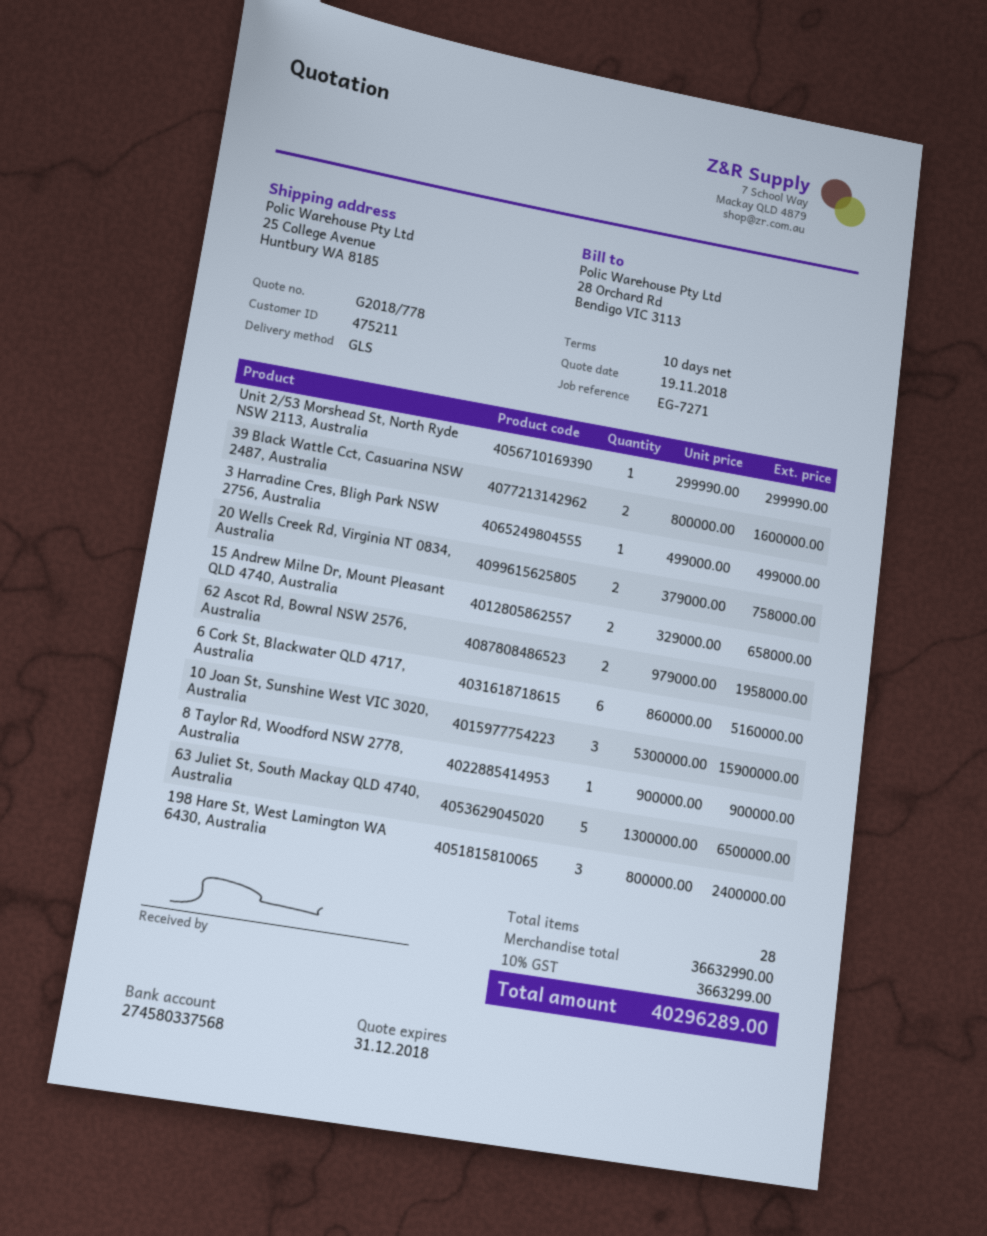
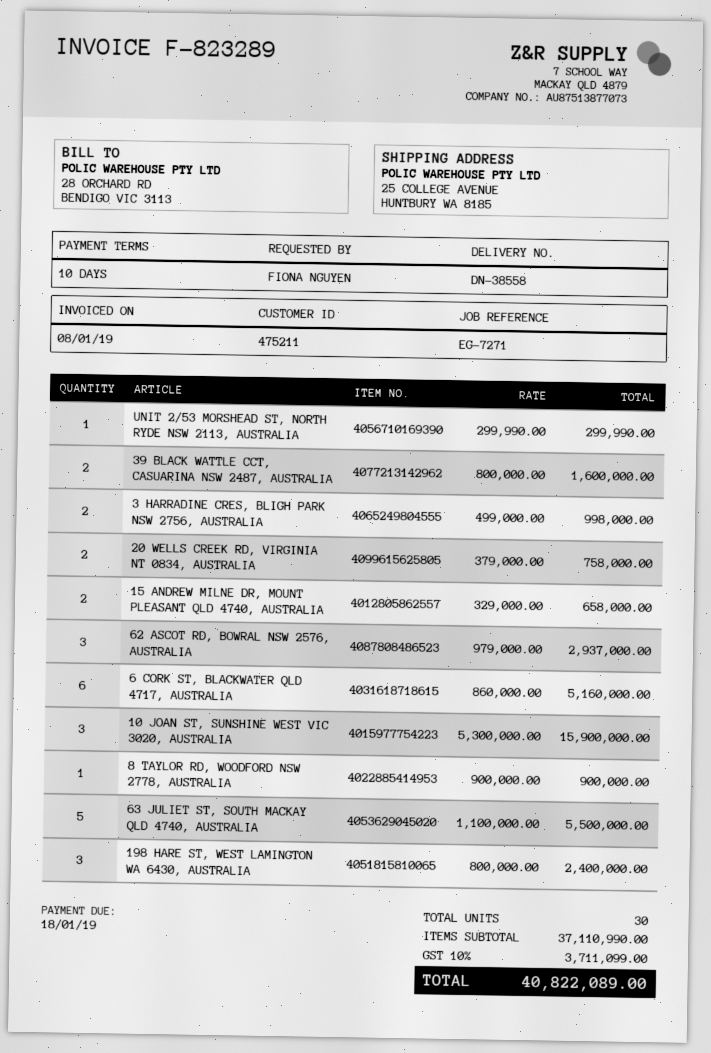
3 Harradine Cres, Bligh Park NSW 2756, Australia: 1 x 499000.00 = 499000.00 -> 2 x 499000.00 = 998000.00
62 Ascot Rd, Bowral NSW 2576, Australia: 2 x 979000.00 = 1958000.00 -> 3 x 979000.00 = 2937000.00
63 Juliet St, South Mackay QLD 4740, Australia: 5 x 1300000.00 = 6500000.00 -> 5 x 1100000.00 = 5500000.00
total quantity: 28 -> 30
subtotal: 36632990.00 -> 37110990.00
tax: 10% = 3663299.00 -> 10% = 3711099.00
total: 40296289.00 -> 40822089.00

